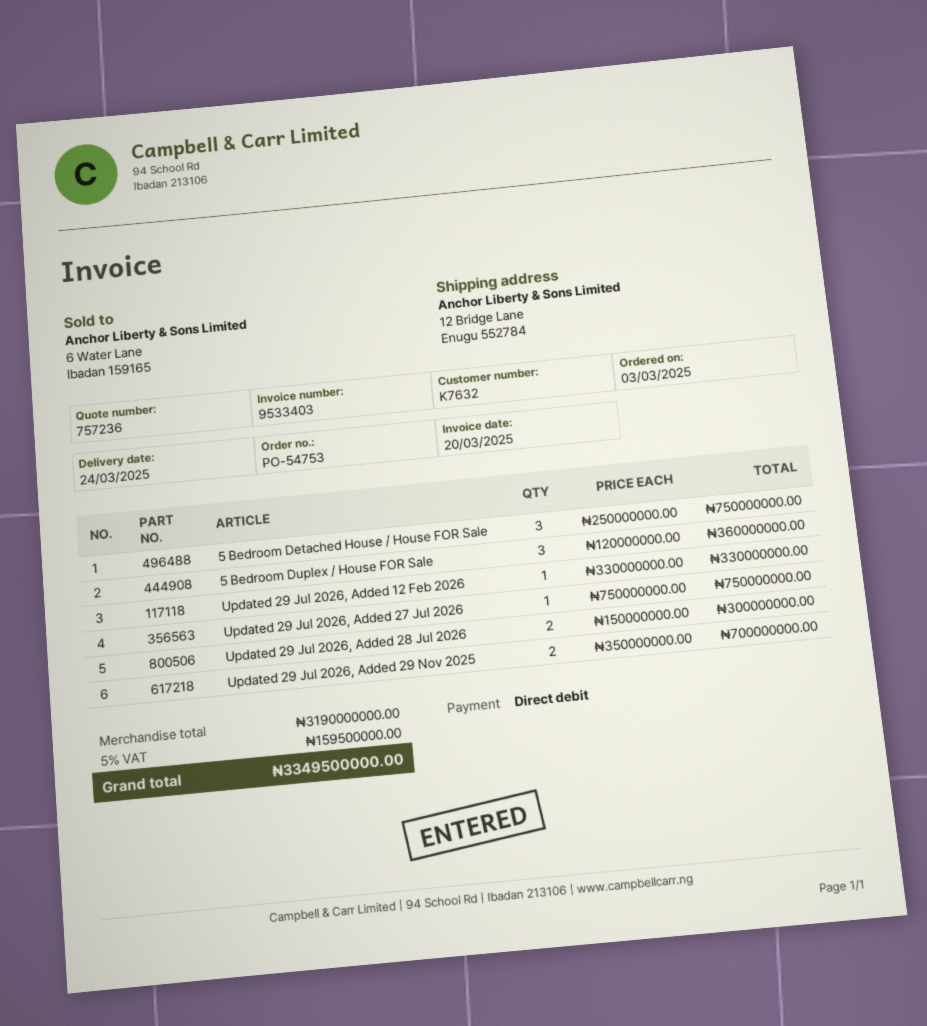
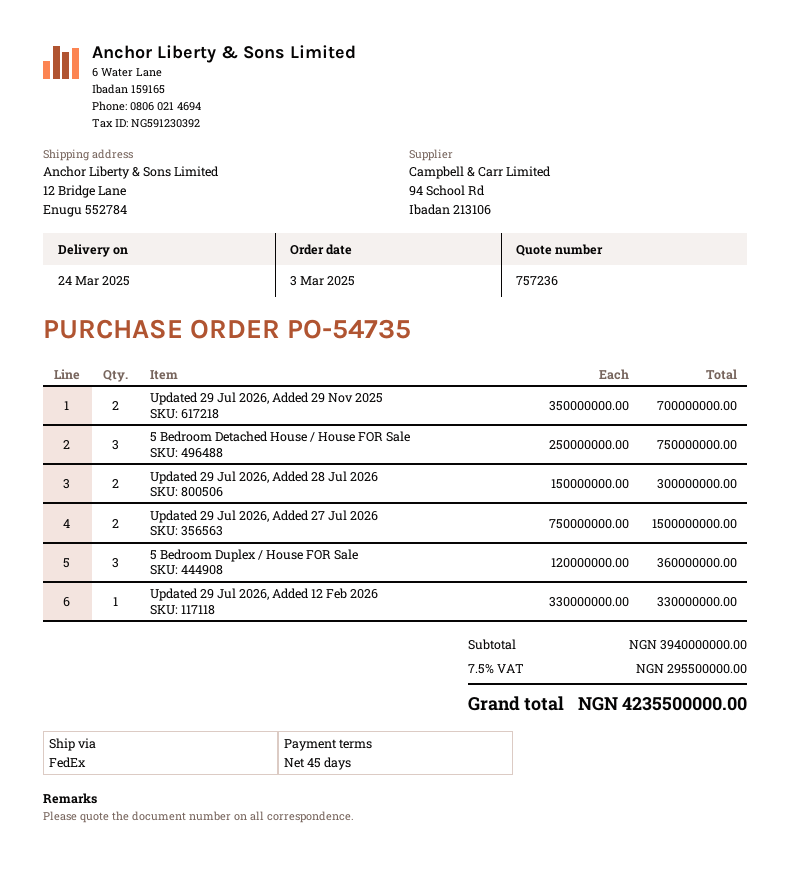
order number: PO-54753 -> PO-54735
Updated 29 Jul 2026, Added 27 Jul 2026: 1 x 750000000.00 = 750000000.00 -> 2 x 750000000.00 = 1500000000.00
subtotal: 3190000000.00 -> 3940000000.00
tax: 5% = 159500000.00 -> 7.5% = 295500000.00
total: 3349500000.00 -> 4235500000.00

